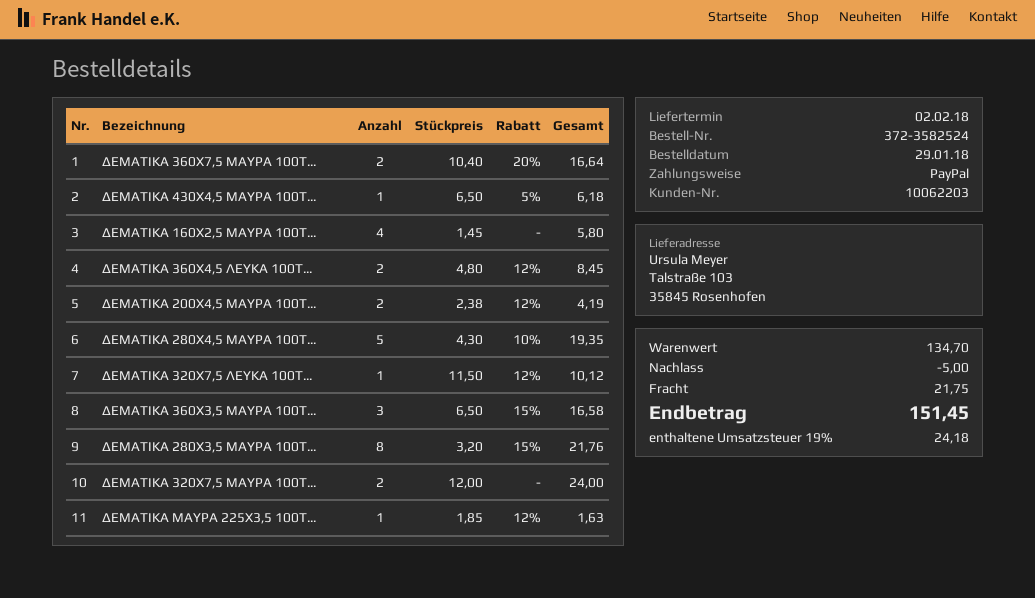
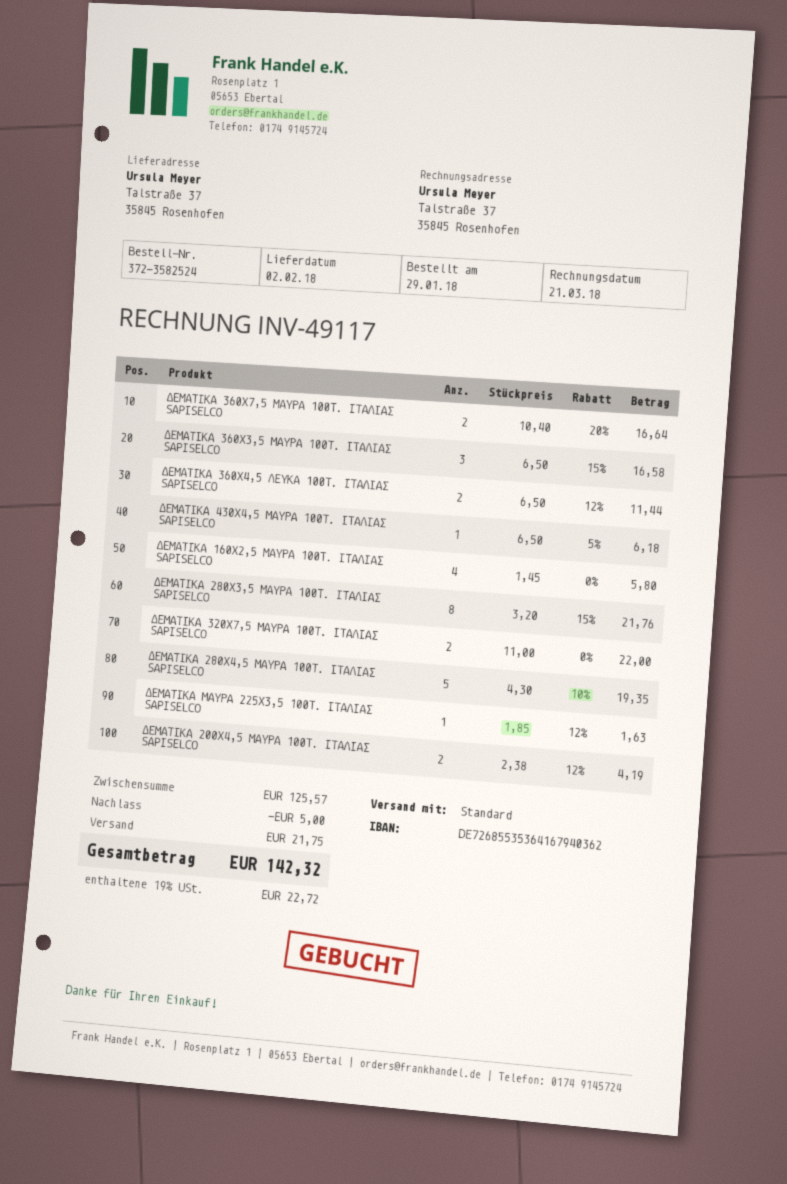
ship to: Talstraße 103, 35845 Rosenhofen -> Talstraße 37, 35845 Rosenhofen
ΔΕΜΑΤΙΚΑ 360Χ4,5 ΛΕΥΚΑ 100Τ...: 2 x 4.80 - 12% = 8.45 -> 2 x 6.50 - 12% = 11.44
ΔΕΜΑΤΙΚΑ 320Χ7,5 ΛΕΥΚΑ 100Τ...: 1 x 11.50 - 12% = 10.12 -> none
ΔΕΜΑΤΙΚΑ 320Χ7,5 ΜΑΥΡΑ 100Τ...: 2 x 12.00 = 24.00 -> 2 x 11.00 = 22.00
subtotal: 134.70 -> 125.57
tax: 19% = 24.18 -> 19% = 22.72
total: 151.45 -> 142.32

